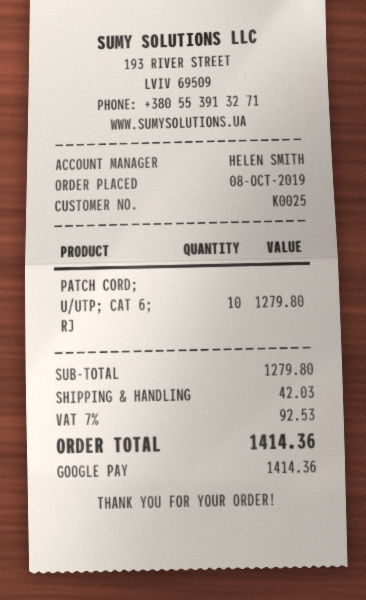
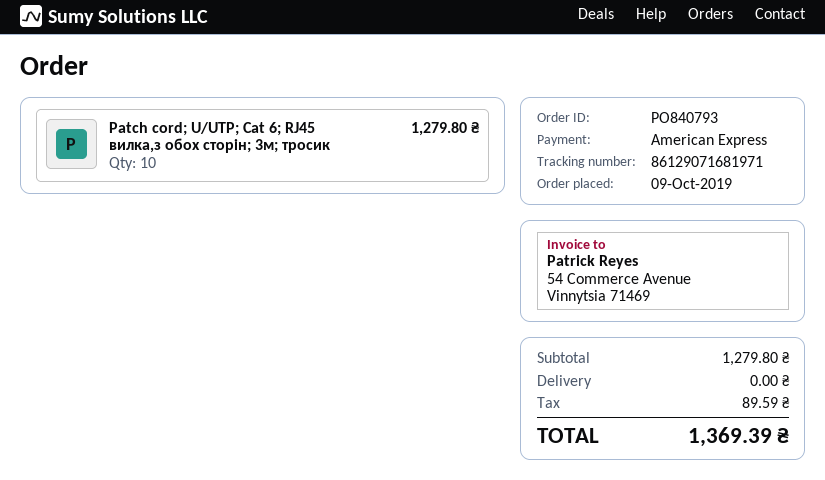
order date: 2019-10-08 -> 2019-10-09
payment method: Google Pay -> American Express
shipping: 42.03 -> 0.00
tax: 92.53 -> 89.59
total: 1414.36 -> 1369.39

